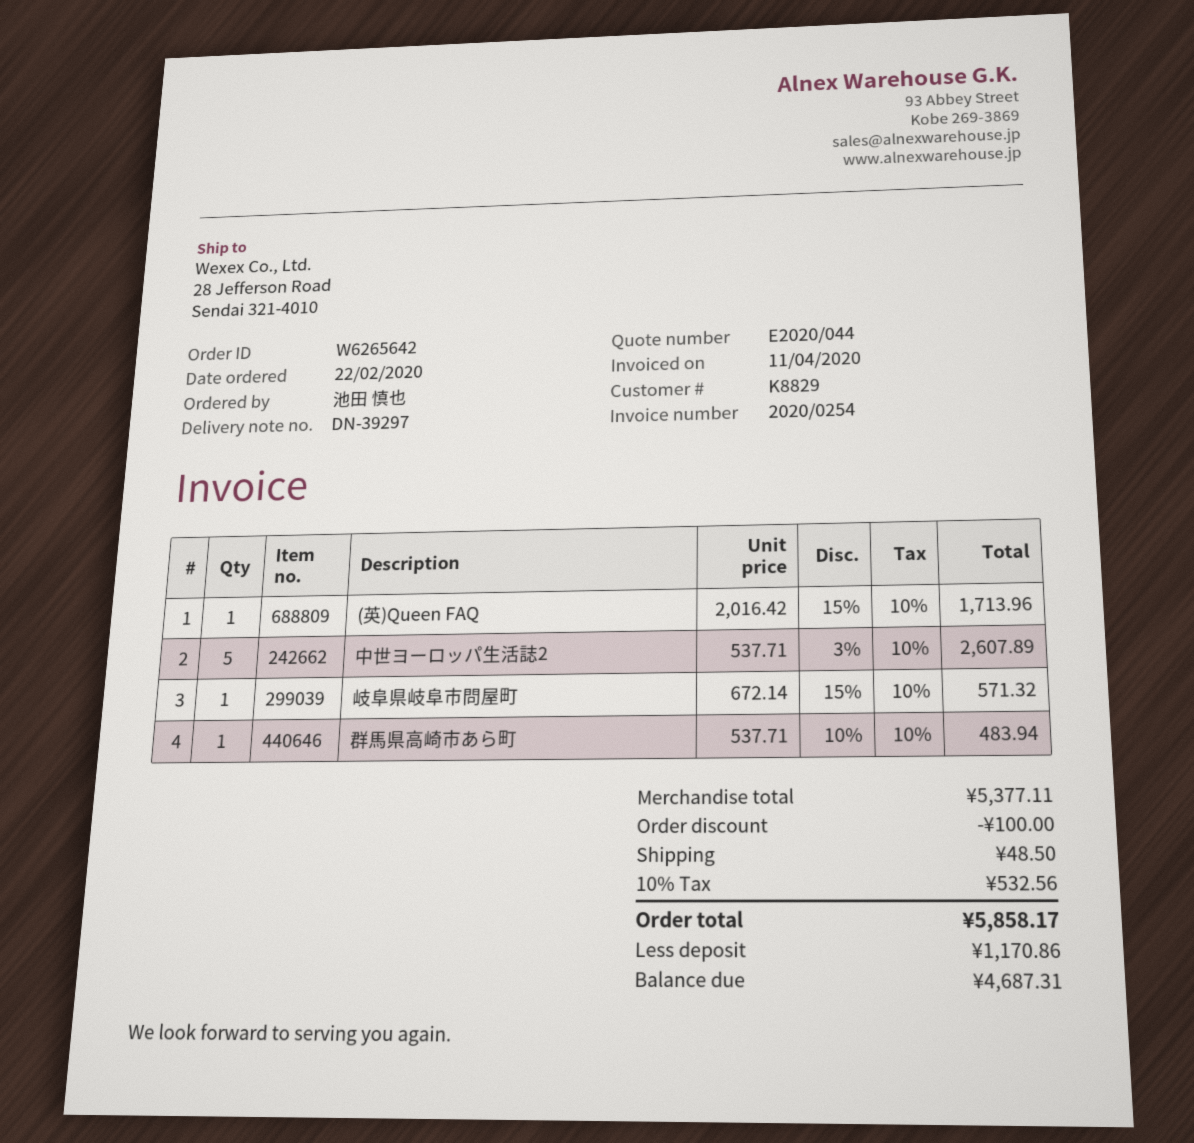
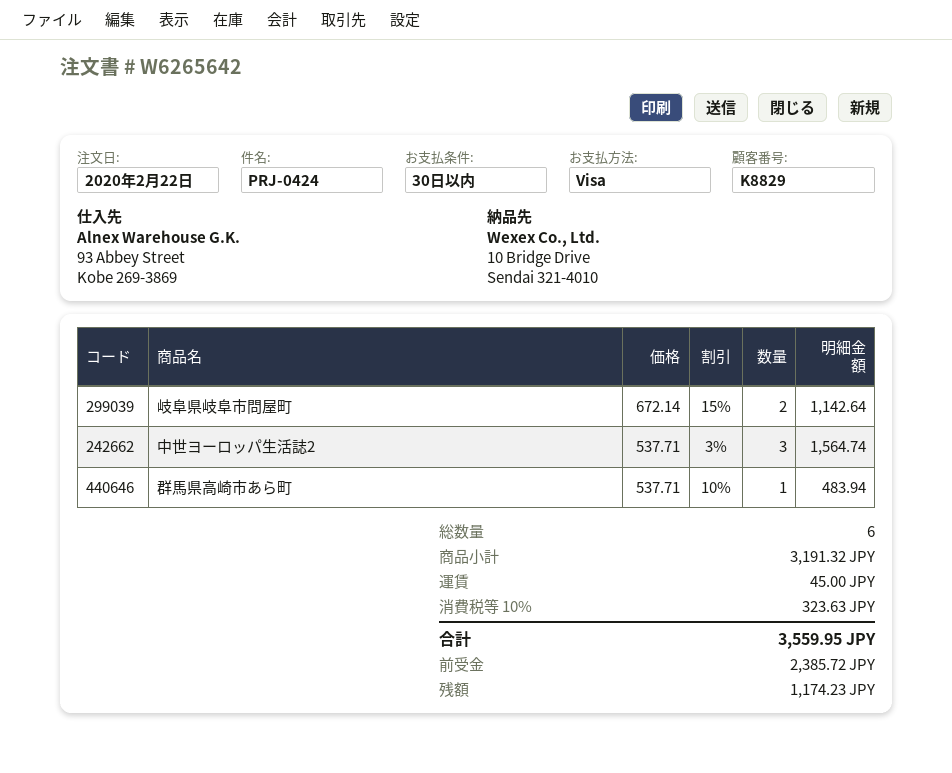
ship to: 28 Jefferson Road, Sendai 321-4010 -> 10 Bridge Drive, Sendai 321-4010
(英)Queen FAQ: 1 x 2016.42 - 15% = 1713.96 -> none
中世ヨーロッパ生活誌2: 5 x 537.71 - 3% = 2607.89 -> 3 x 537.71 - 3% = 1564.74
岐阜県岐阜市問屋町: 1 x 672.14 - 15% = 571.32 -> 2 x 672.14 - 15% = 1142.64
subtotal: 5377.11 -> 3191.32
discount: 100.00 -> none
shipping: 48.50 -> 45.00
tax: 10% = 532.56 -> 10% = 323.63
total: 5858.17 -> 3559.95
deposit: 1170.86 -> 2385.72
balance: 4687.31 -> 1174.23

